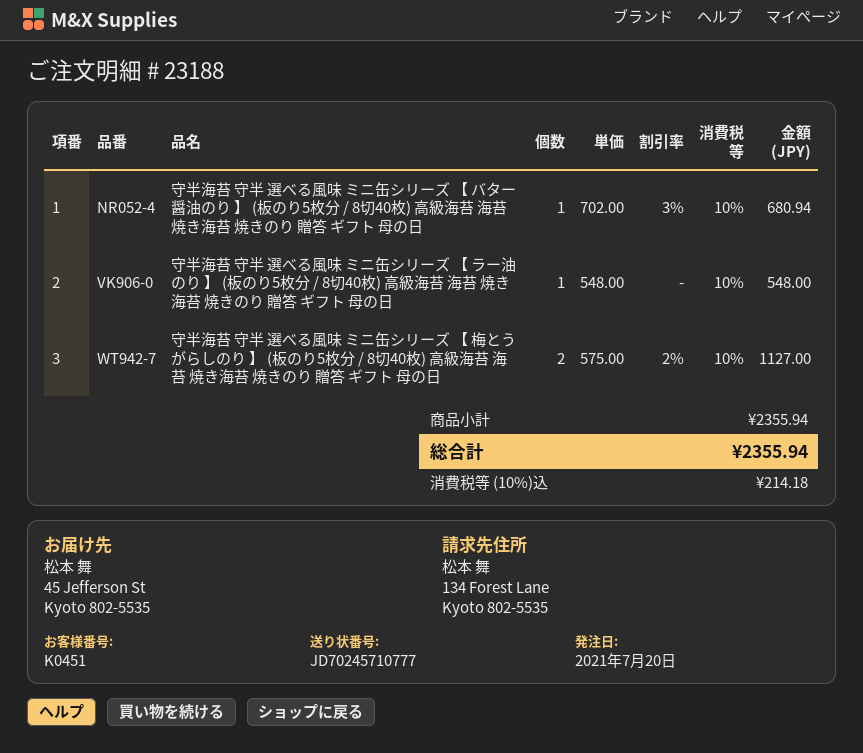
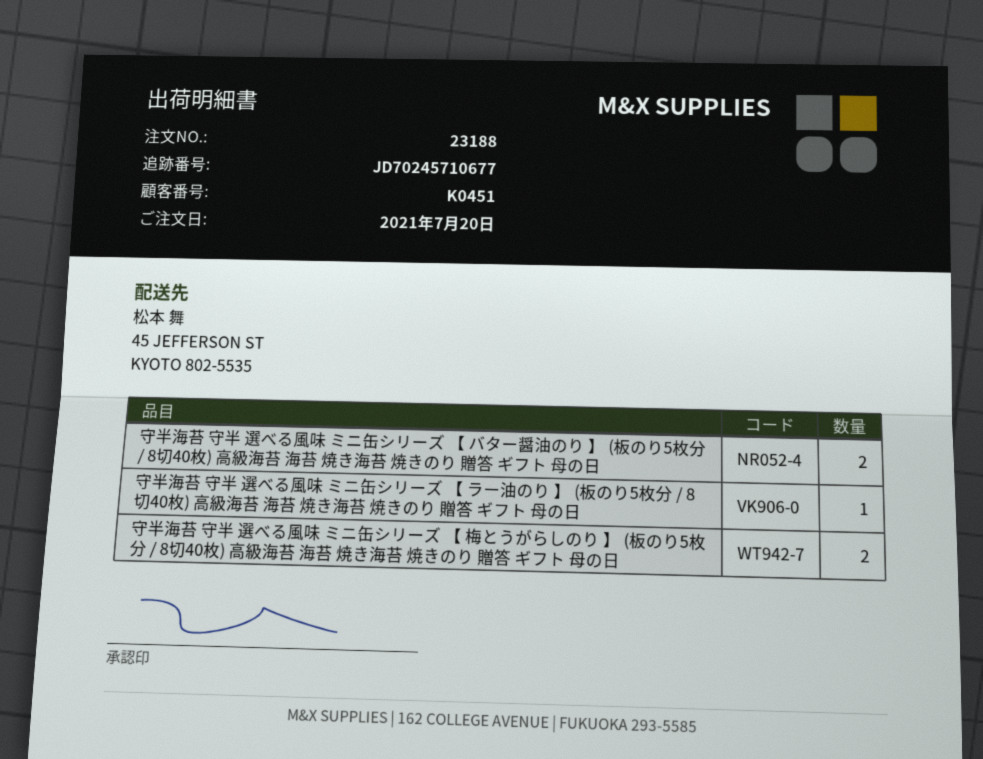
tracking number: JD70245710777 -> JD70245710677
守半海苔 守半 選べる風味 ミニ缶シリーズ 【 バター醤油のり 】 (板のり5枚分 / 8切40枚) 高級海苔 海苔 焼き海苔 焼きのり 贈答 ギフト 母の日: 1 -> 2

